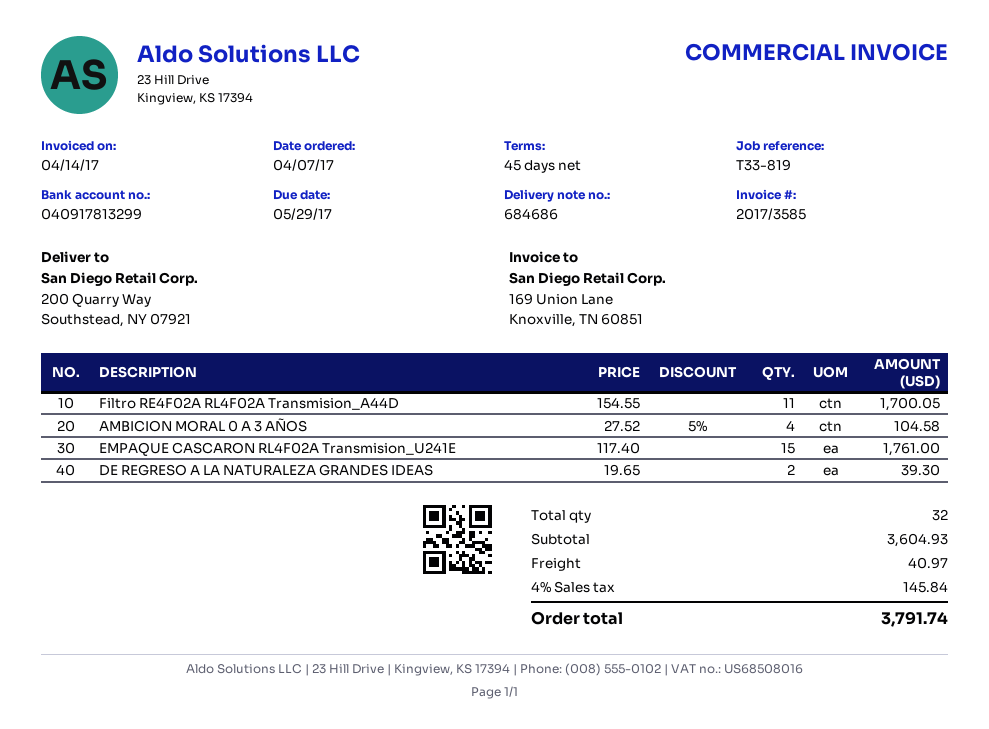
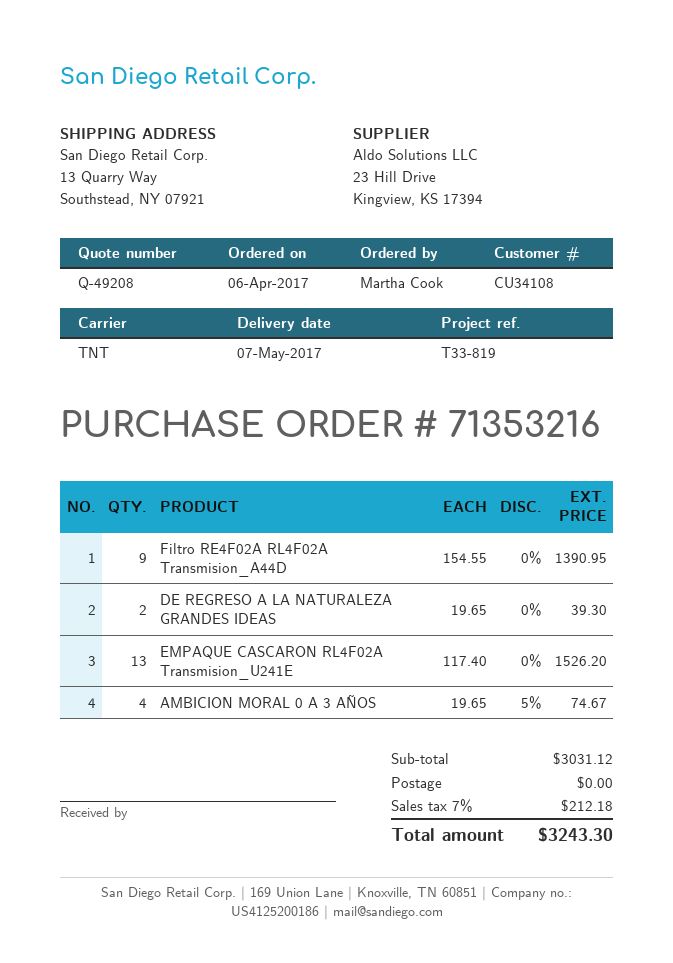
order date: 2017-04-07 -> 2017-04-06
ship to: 200 Quarry Way, Southstead, NY 07921 -> 13 Quarry Way, Southstead, NY 07921
Filtro RE4F02A RL4F02A Transmision_A44D: 11 x 154.55 = 1700.05 -> 9 x 154.55 = 1390.95
AMBICION MORAL 0 A 3 AÑOS: 4 x 27.52 - 5% = 104.58 -> 4 x 19.65 - 5% = 74.67
EMPAQUE CASCARON RL4F02A Transmision_U241E: 15 x 117.40 = 1761.00 -> 13 x 117.40 = 1526.20
subtotal: 3604.93 -> 3031.12
shipping: 40.97 -> 0.00
tax: 4% = 145.84 -> 7% = 212.18
total: 3791.74 -> 3243.30

